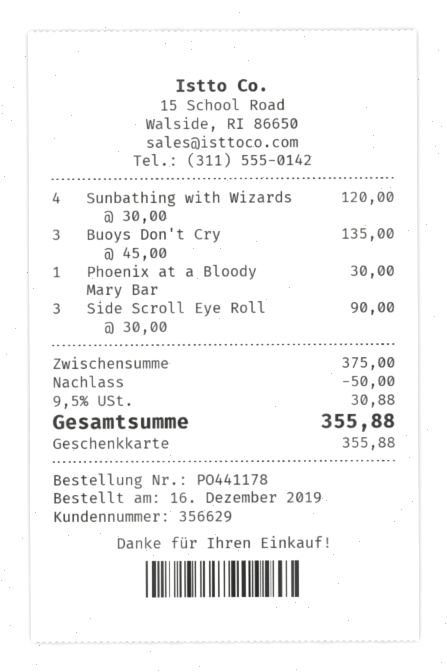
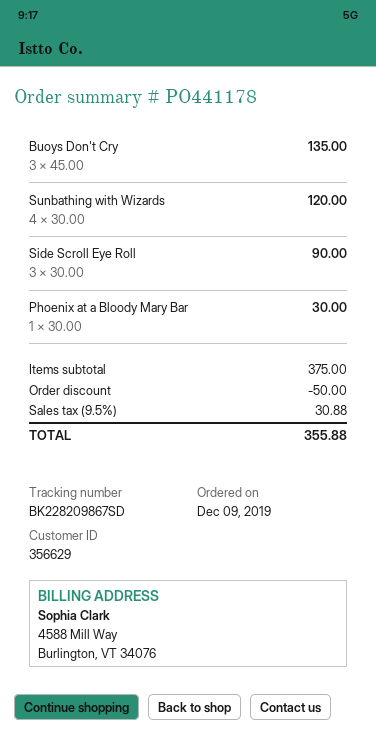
order date: 2019-12-16 -> 2019-12-09

